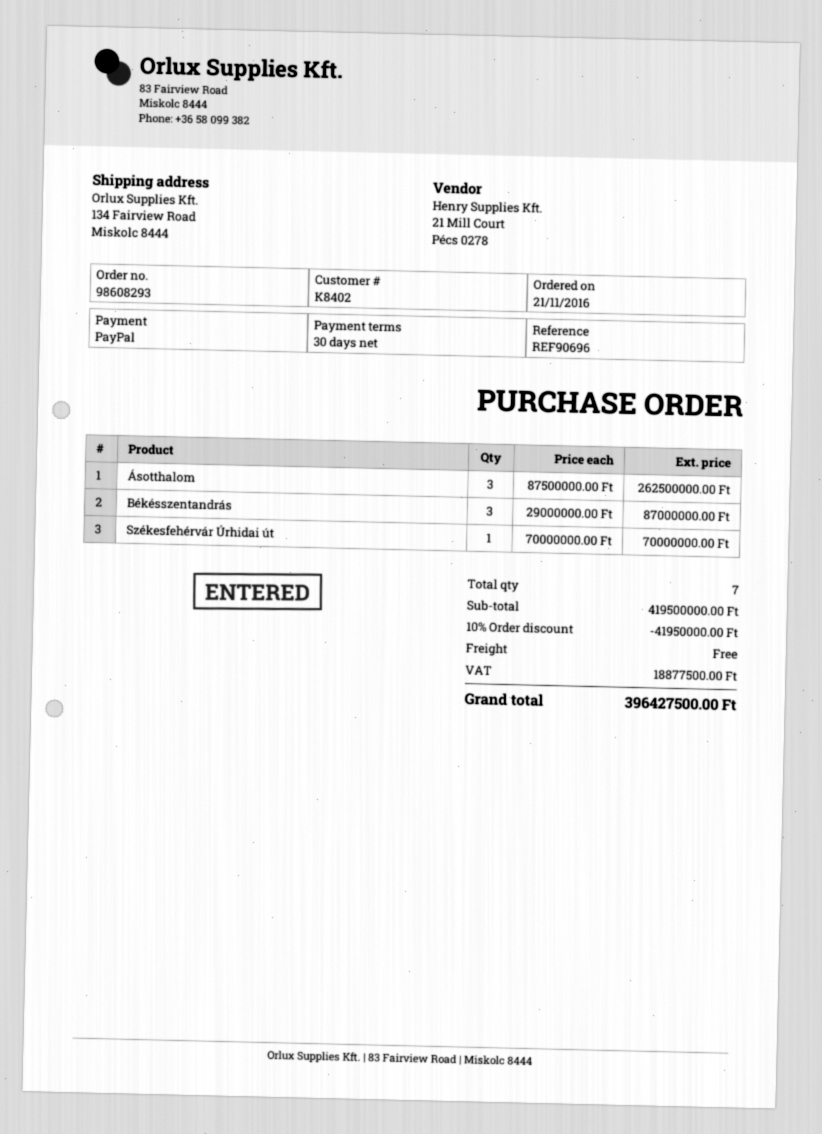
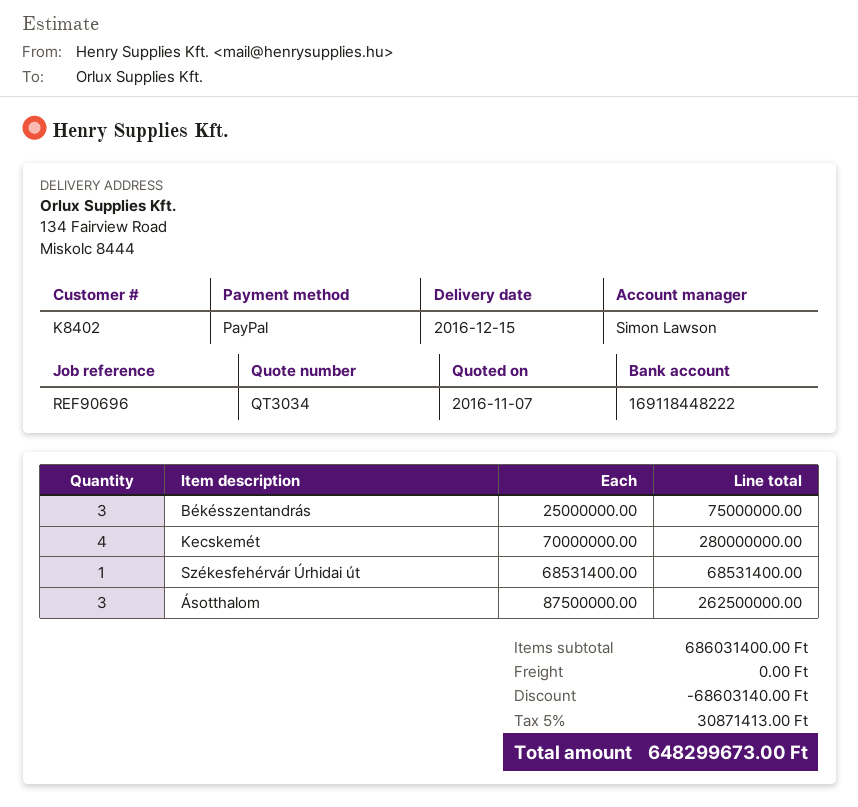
Békésszentandrás: 3 x 29000000.00 = 87000000.00 -> 3 x 25000000.00 = 75000000.00
Székesfehérvár Úrhidai út: 1 x 70000000.00 = 70000000.00 -> 1 x 68531400.00 = 68531400.00
Kecskemét: none -> 4 x 70000000.00 = 280000000.00
subtotal: 419500000.00 -> 686031400.00
discount: 41950000.00 -> 68603140.00
tax: 18877500.00 -> 30871413.00
total: 396427500.00 -> 648299673.00

